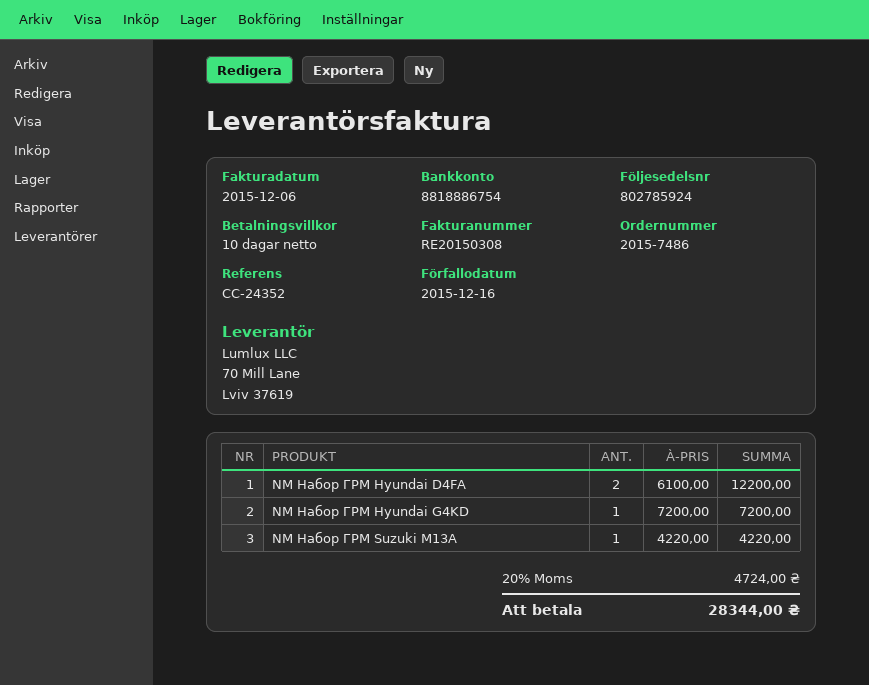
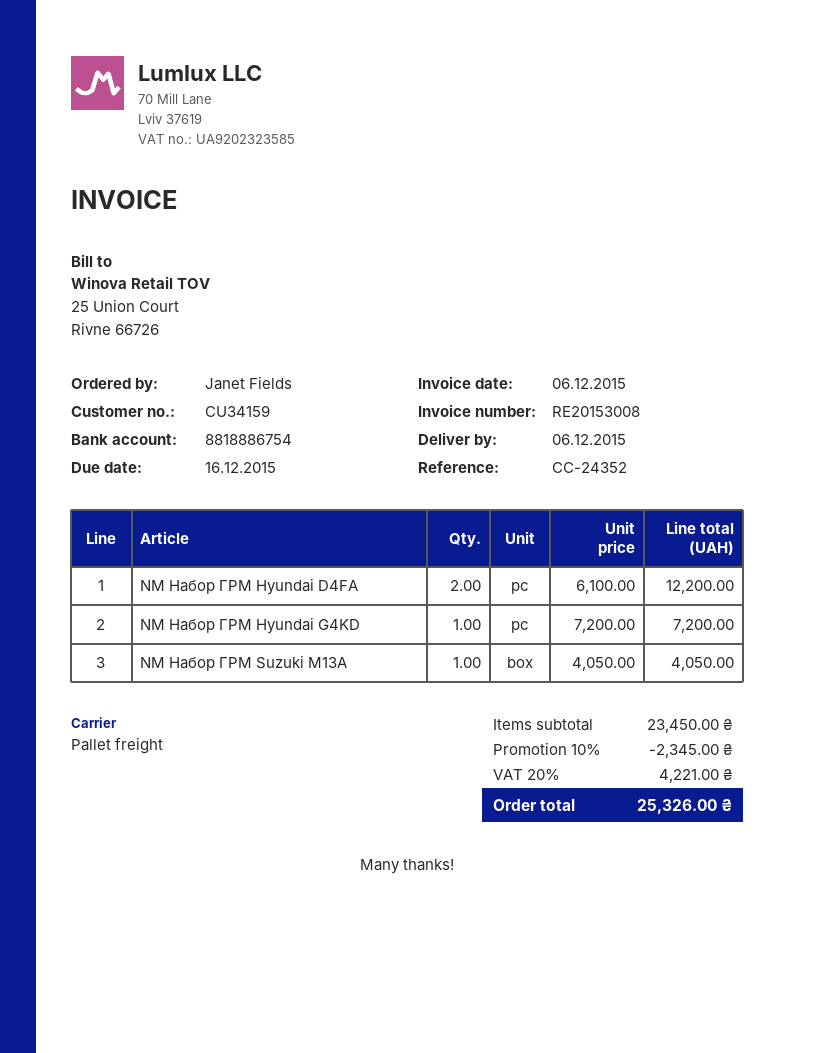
invoice number: RE20150308 -> RE20153008
NM Набор ГРМ Suzuki M13A: 1 x 4220.00 = 4220.00 -> 1 x 4050.00 = 4050.00
discount: none -> 10% = 2345.00
tax: 20% = 4724.00 -> 20% = 4221.00
total: 28344.00 -> 25326.00

